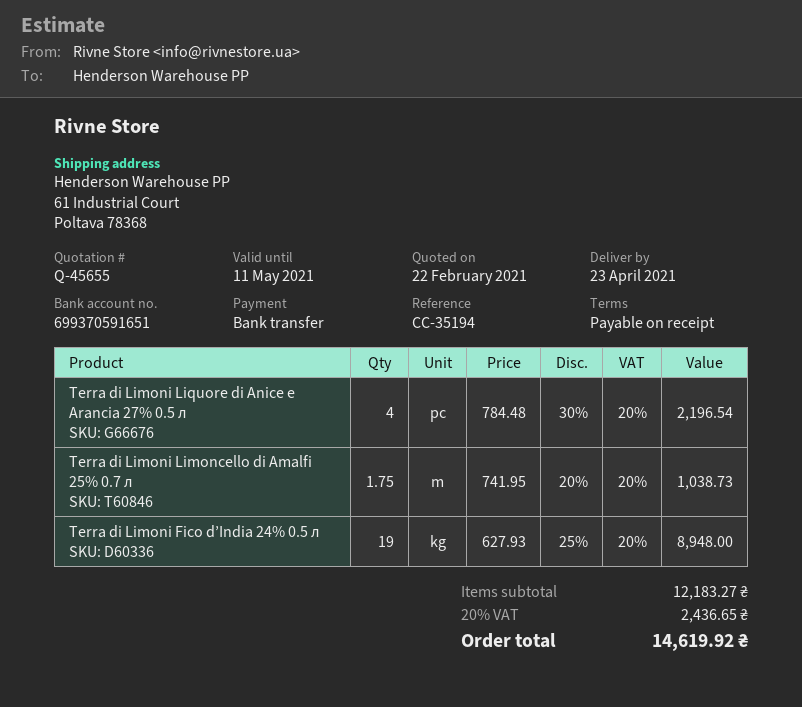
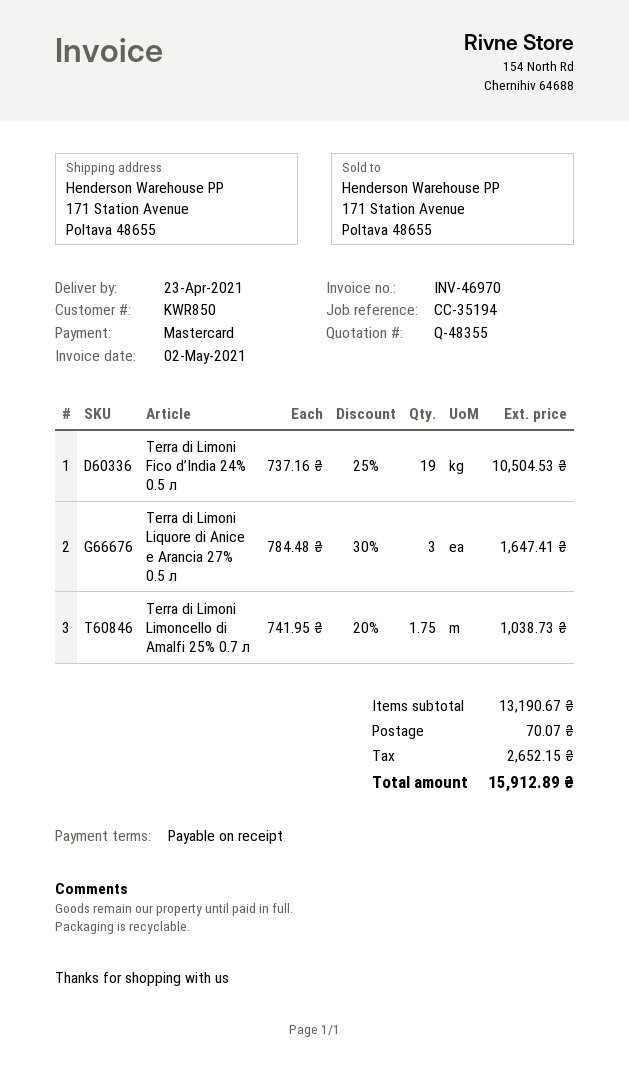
quote number: Q-45655 -> Q-48355
payment method: bank transfer -> Mastercard
ship to: 61 Industrial Court, Poltava 78368 -> 171 Station Avenue, Poltava 48655
Terra di Limoni Liquore di Anice e Arancia 27% 0.5 л: 4 x 784.48 - 30% = 2196.54 -> 3 x 784.48 - 30% = 1647.41
Terra di Limoni Fico d’India 24% 0.5 л: 19 x 627.93 - 25% = 8948.00 -> 19 x 737.16 - 25% = 10504.53
subtotal: 12183.27 -> 13190.67
shipping: none -> 70.07
tax: 2436.65 -> 2652.15
total: 14619.92 -> 15912.89

